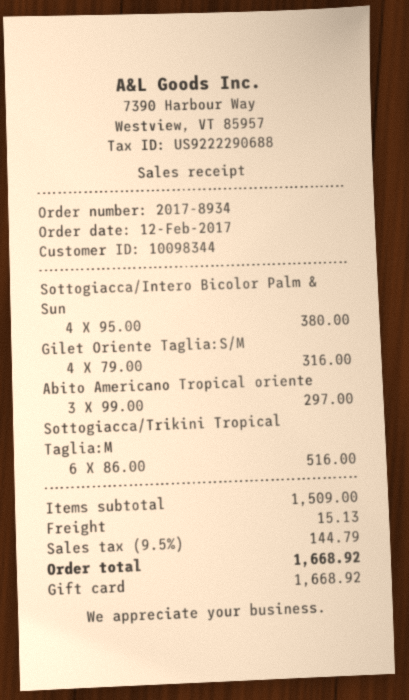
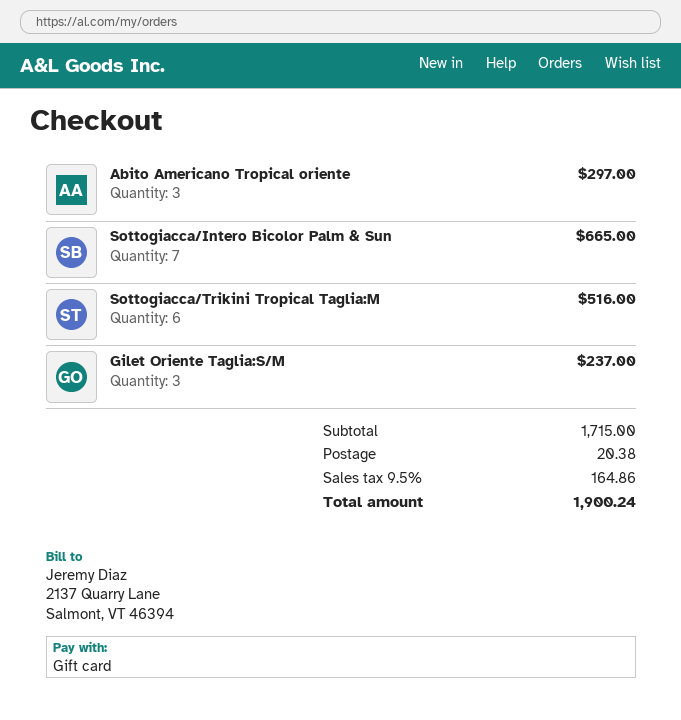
Sottogiacca/Intero Bicolor Palm & Sun: 4 for 380.00 -> 7 for 665.00
Gilet Oriente Taglia:S/M: 4 for 316.00 -> 3 for 237.00
subtotal: 1509.00 -> 1715.00
shipping: 15.13 -> 20.38
tax: 9.5% = 144.79 -> 9.5% = 164.86
total: 1668.92 -> 1900.24

